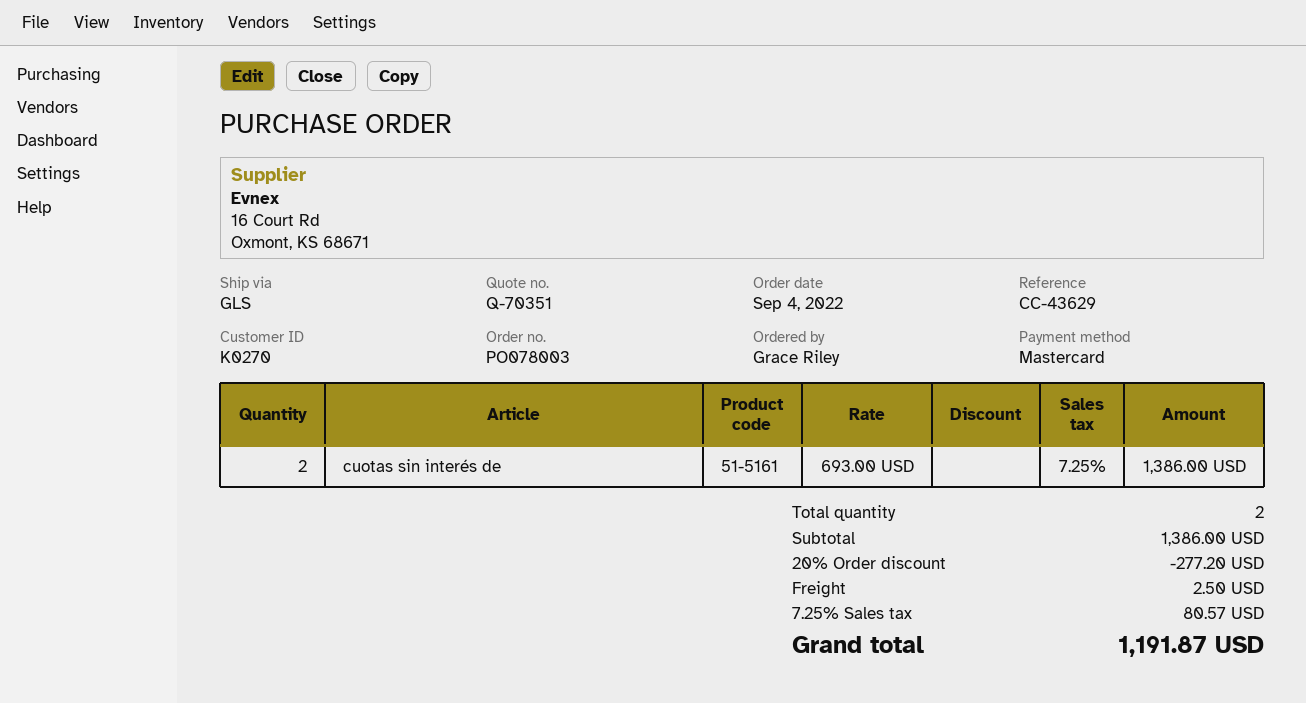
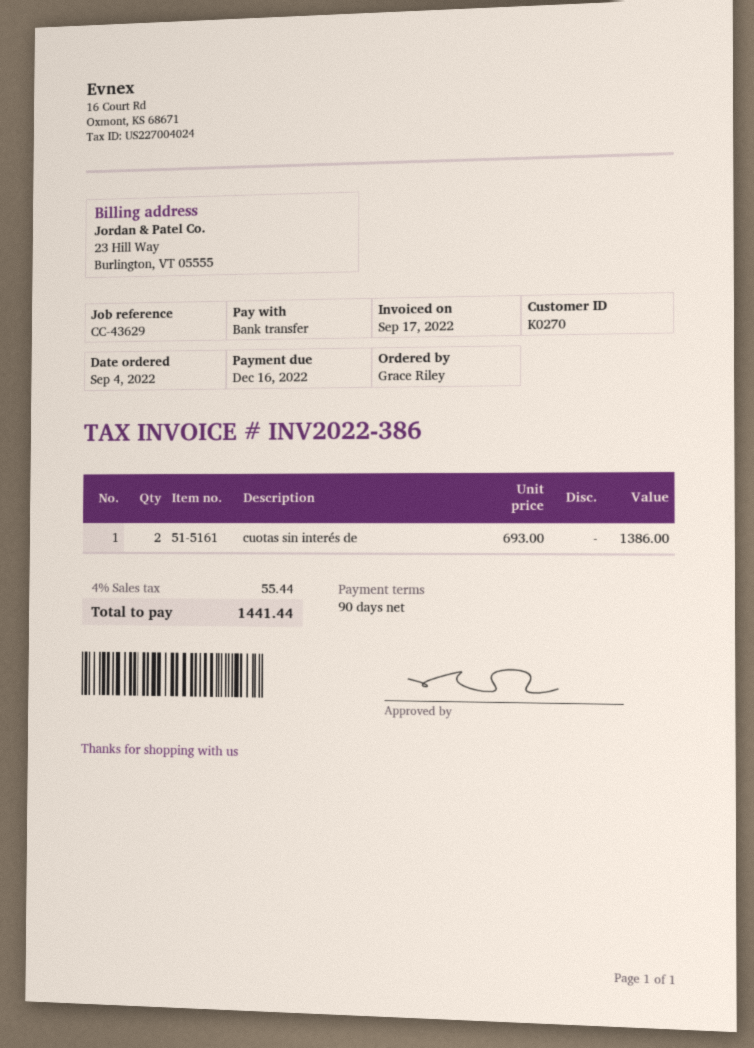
payment method: Mastercard -> bank transfer
discount: 20% = 277.20 -> none
shipping: 2.50 -> none
tax: 7.25% = 80.57 -> 4% = 55.44
total: 1191.87 -> 1441.44

